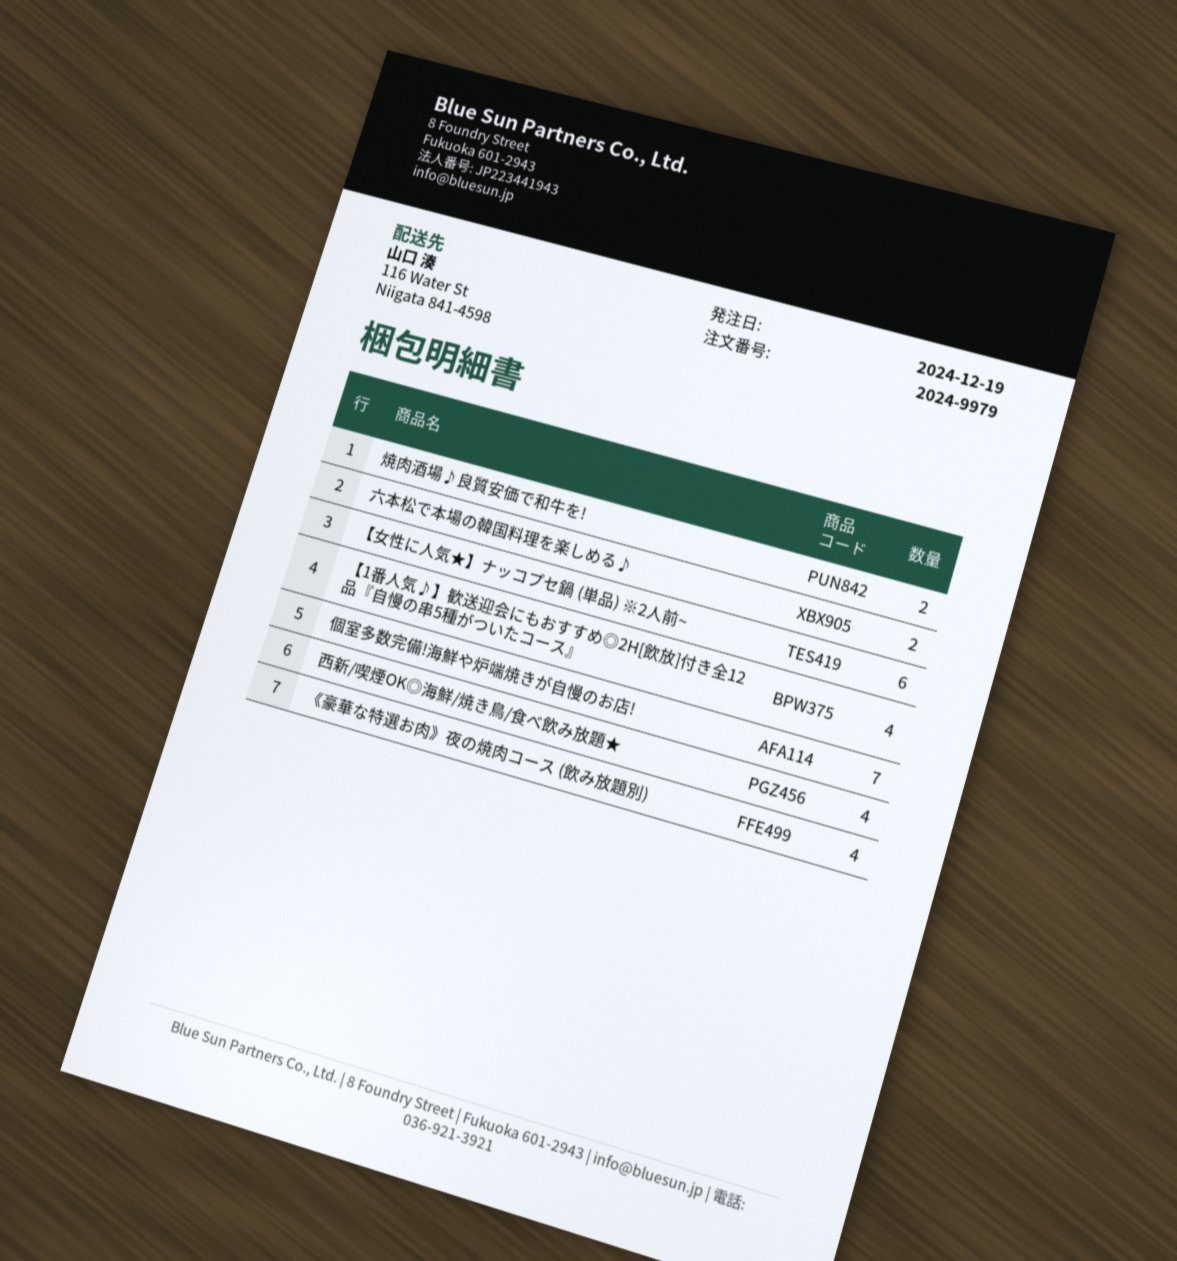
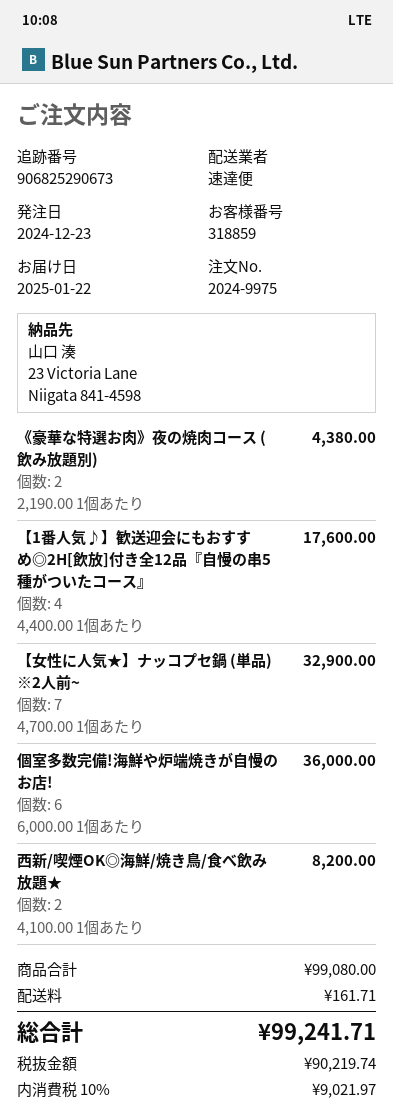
order number: 2024-9979 -> 2024-9975
order date: 2024-12-19 -> 2024-12-23
ship to: 116 Water St, Niigata 841-4598 -> 23 Victoria Lane, Niigata 841-4598
焼肉酒場♪良質安価で和牛を!: 2 -> none
六本松で本場の韓国料理を楽しめる♪: 2 -> none
【女性に人気★】ナッコプセ鍋 (単品) ※2人前~: 6 -> 7
個室多数完備!海鮮や炉端焼きが自慢のお店!: 7 -> 6
西新/喫煙OK◎海鮮/焼き鳥/食べ飲み放題★: 4 -> 2
《豪華な特選お肉》夜の焼肉コース (飲み放題別): 4 -> 2

